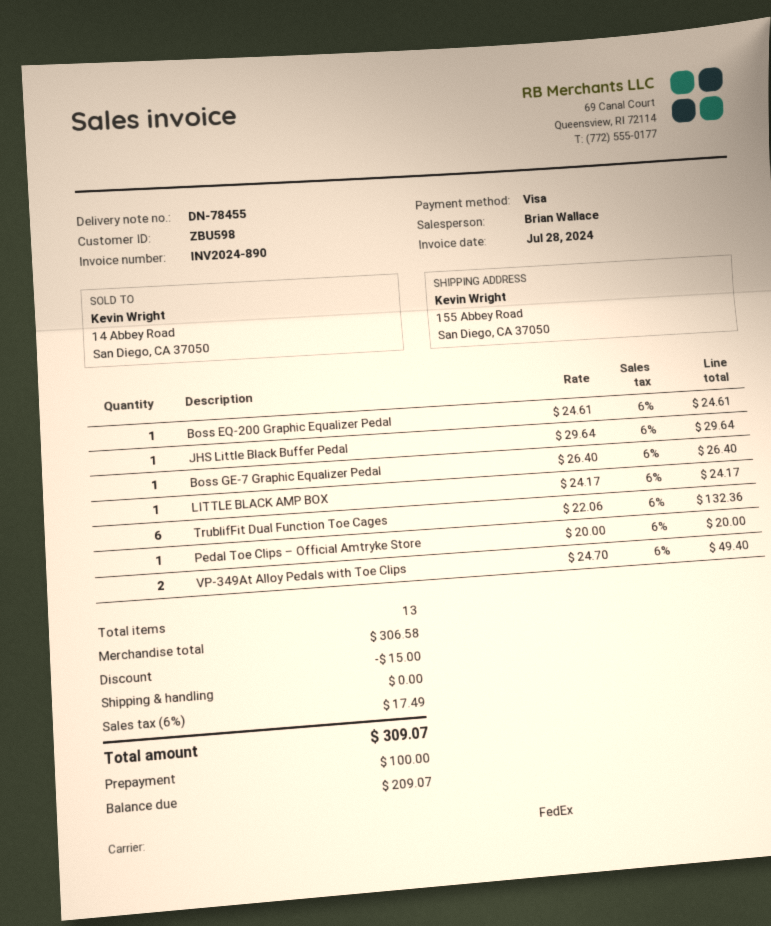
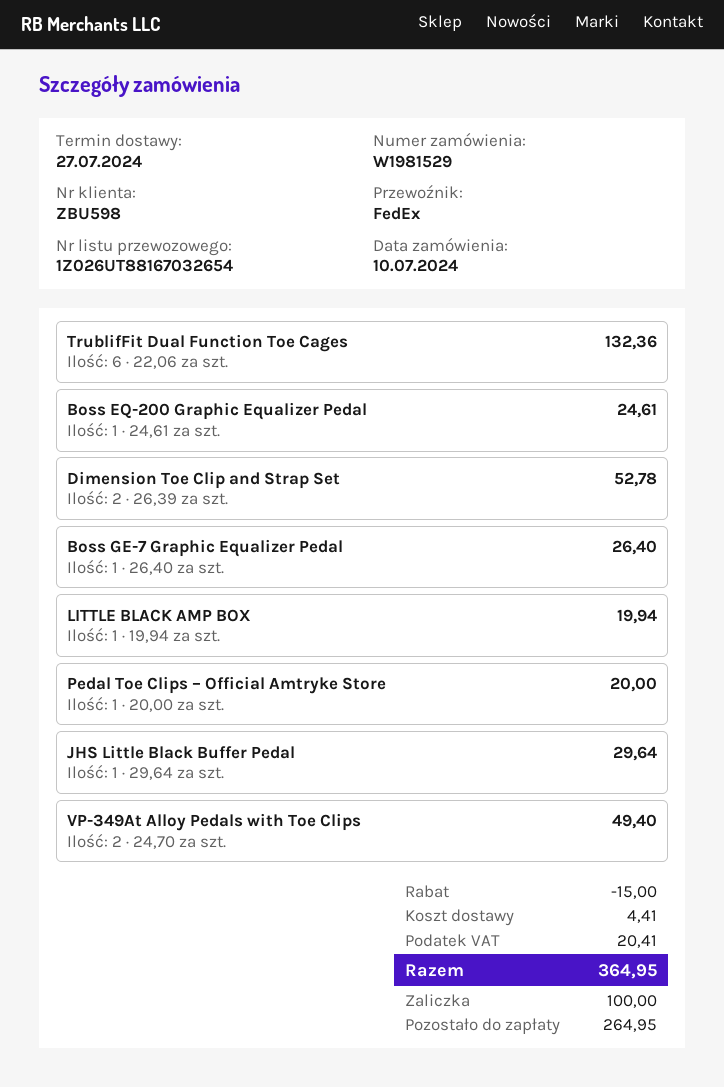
LITTLE BLACK AMP BOX: 1 x 24.17 = 24.17 -> 1 x 19.94 = 19.94
Dimension Toe Clip and Strap Set: none -> 2 x 26.39 = 52.78
shipping: 0.00 -> 4.41
tax: 17.49 -> 20.41
total: 309.07 -> 364.95
balance: 209.07 -> 264.95

